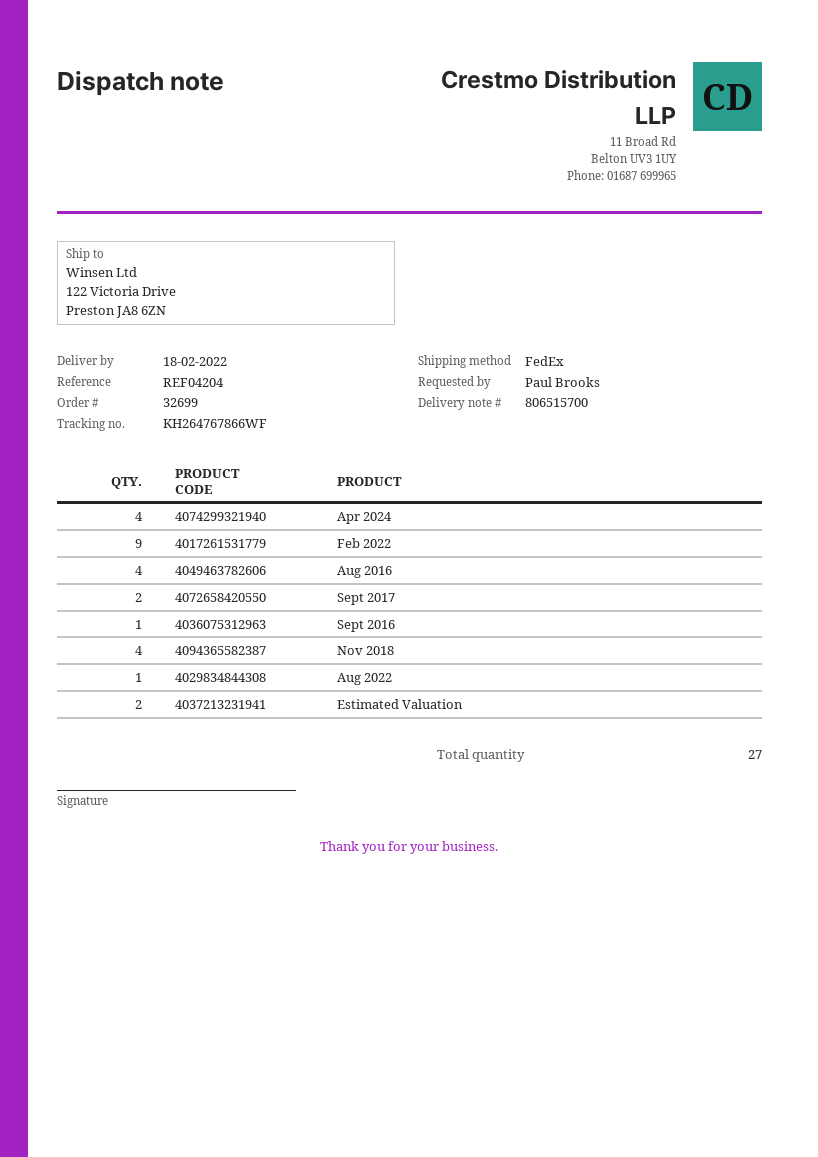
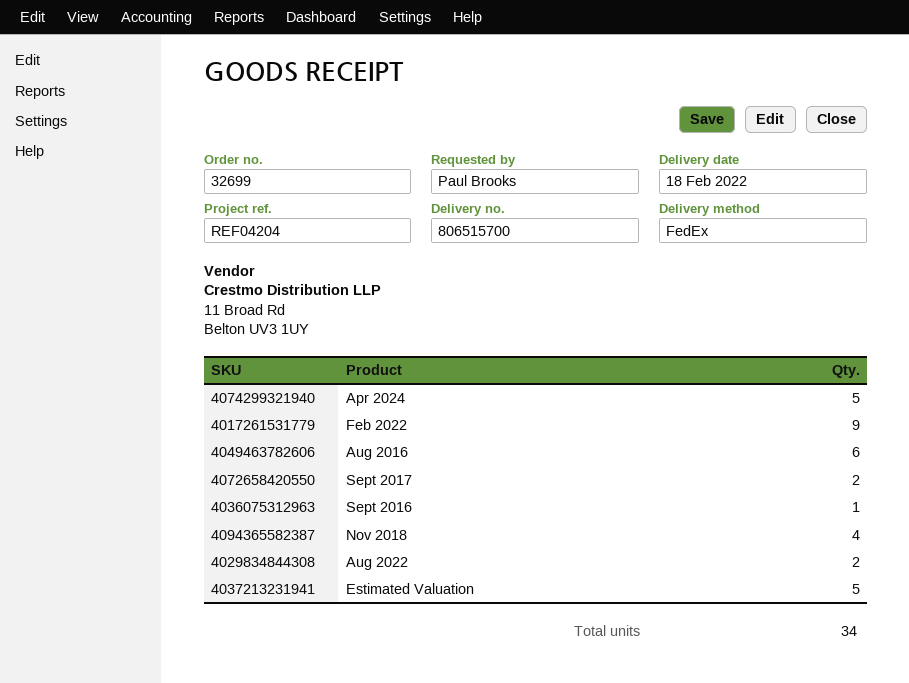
Apr 2024: 4 -> 5
Aug 2016: 4 -> 6
Aug 2022: 1 -> 2
Estimated Valuation: 2 -> 5
total quantity: 27 -> 34

